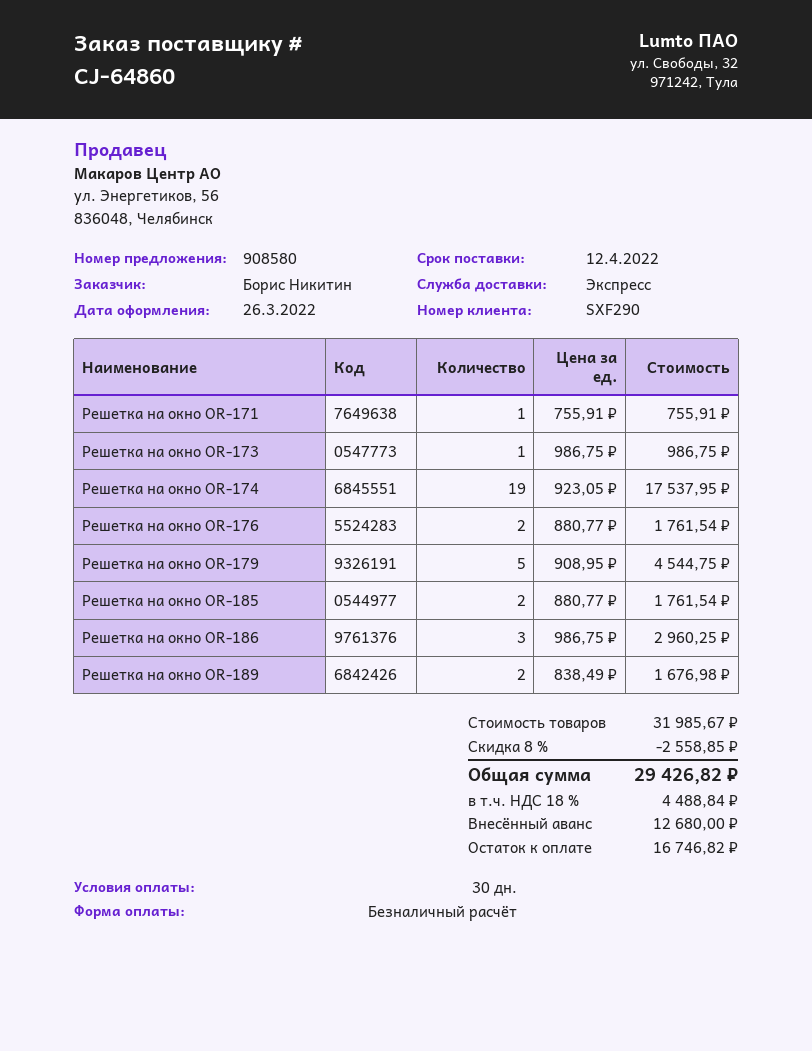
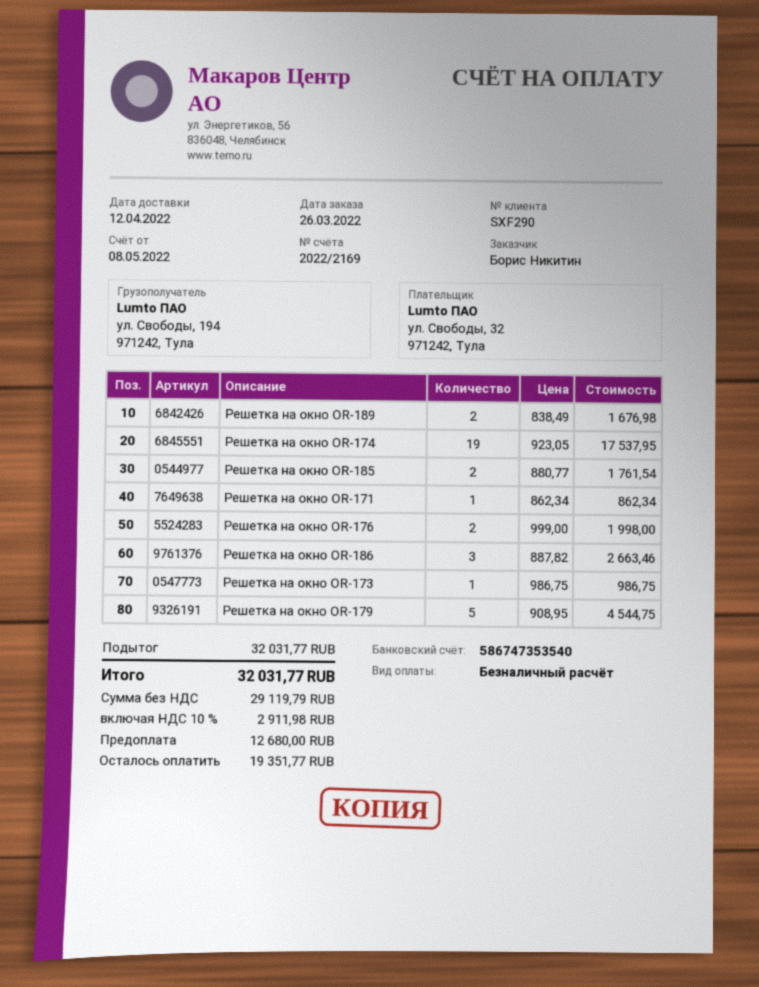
Решетка на окно OR-171: 1 x 755.91 = 755.91 -> 1 x 862.34 = 862.34
Решетка на окно OR-176: 2 x 880.77 = 1761.54 -> 2 x 999.00 = 1998.00
Решетка на окно OR-186: 3 x 986.75 = 2960.25 -> 3 x 887.82 = 2663.46
subtotal: 31985.67 -> 32031.77
discount: 8% = 2558.85 -> none
tax: 18% = 4488.84 -> 10% = 2911.98
total: 29426.82 -> 32031.77
balance: 16746.82 -> 19351.77

